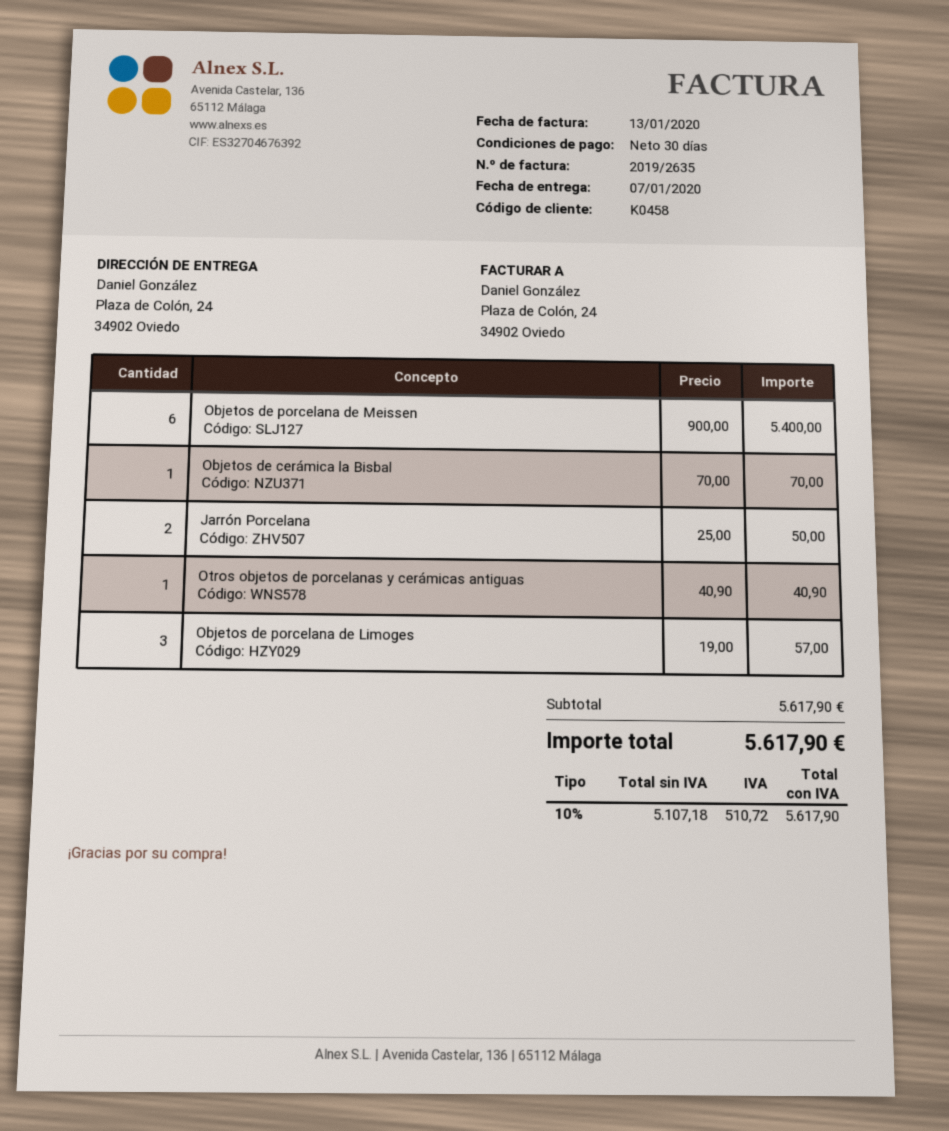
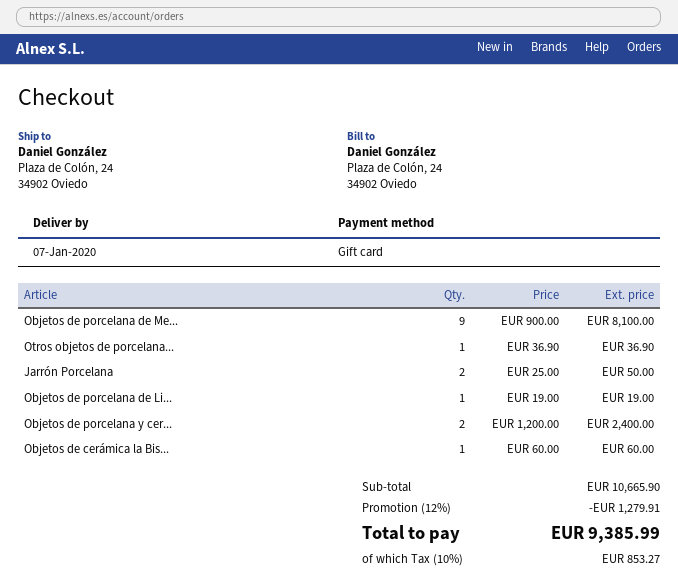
Objetos de porcelana de Meissen: 6 x 900.00 = 5400.00 -> 9 x 900.00 = 8100.00
Objetos de cerámica la Bisbal: 1 x 70.00 = 70.00 -> 1 x 60.00 = 60.00
Otros objetos de porcelanas y cerámicas antiguas: 1 x 40.90 = 40.90 -> 1 x 36.90 = 36.90
Objetos de porcelana de Limoges: 3 x 19.00 = 57.00 -> 1 x 19.00 = 19.00
Objetos de porcelana y cer...: none -> 2 x 1200.00 = 2400.00
subtotal: 5617.90 -> 10665.90
discount: none -> 12% = 1279.91
tax: 10% = 510.72 -> 10% = 853.27
total: 5617.90 -> 9385.99

